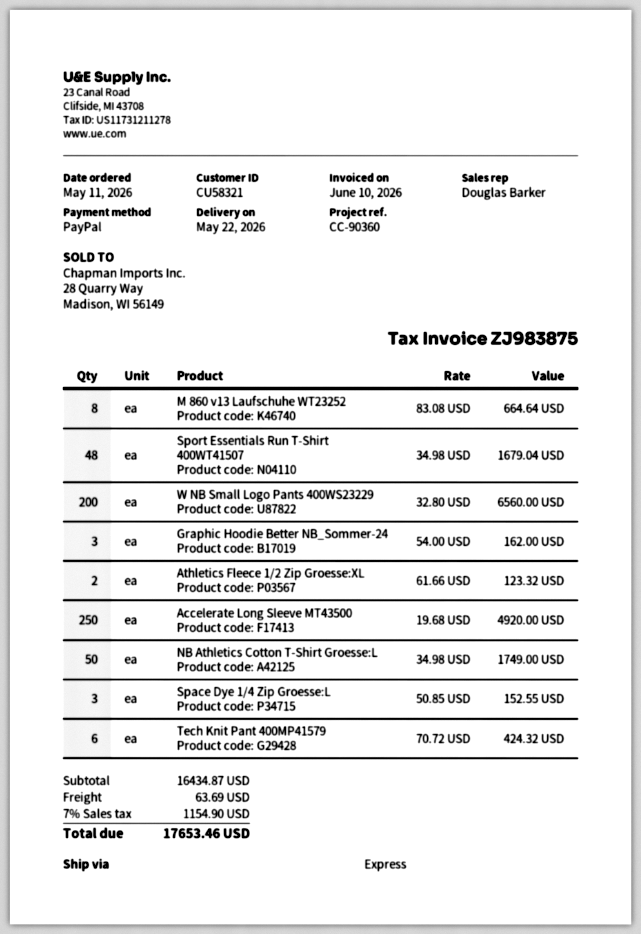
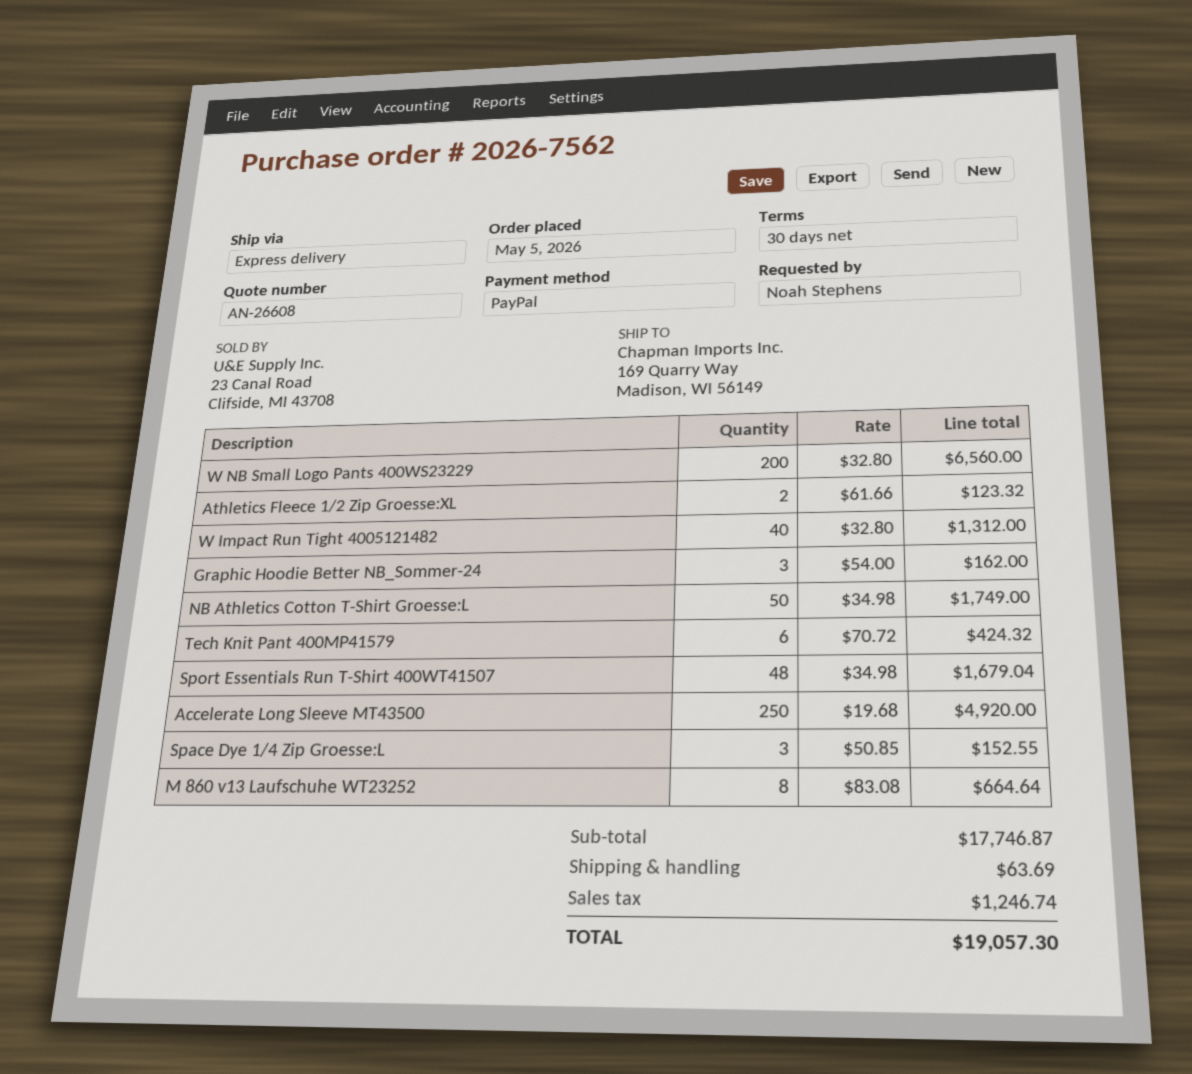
order date: 2026-05-11 -> 2026-05-05
W Impact Run Tight 4005121482: none -> 40 x 32.80 = 1312.00
subtotal: 16434.87 -> 17746.87
tax: 1154.90 -> 1246.74
total: 17653.46 -> 19057.30

